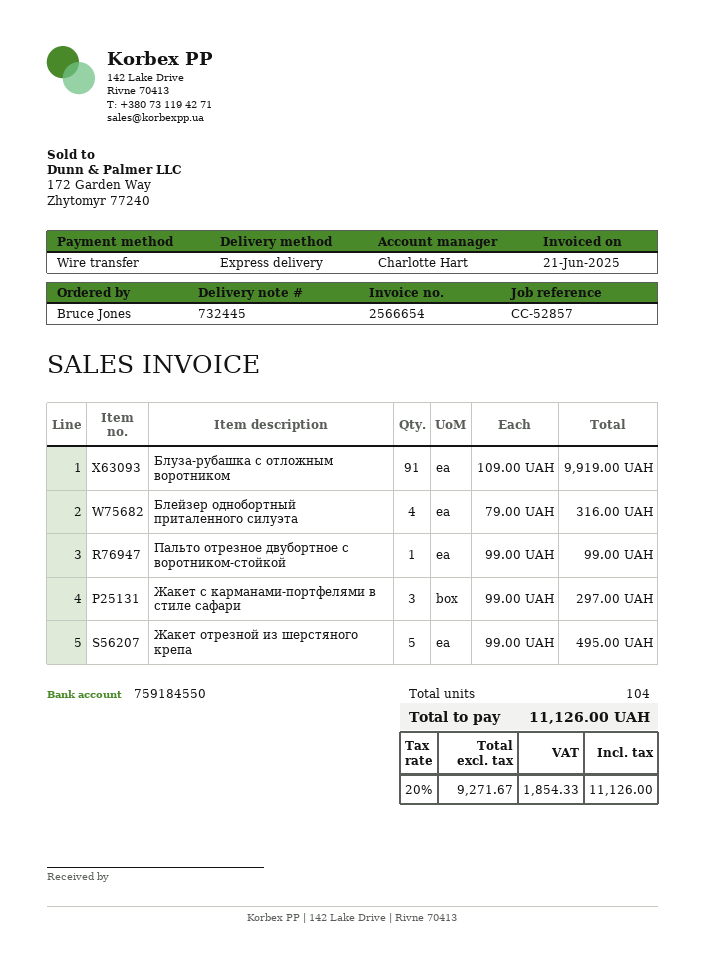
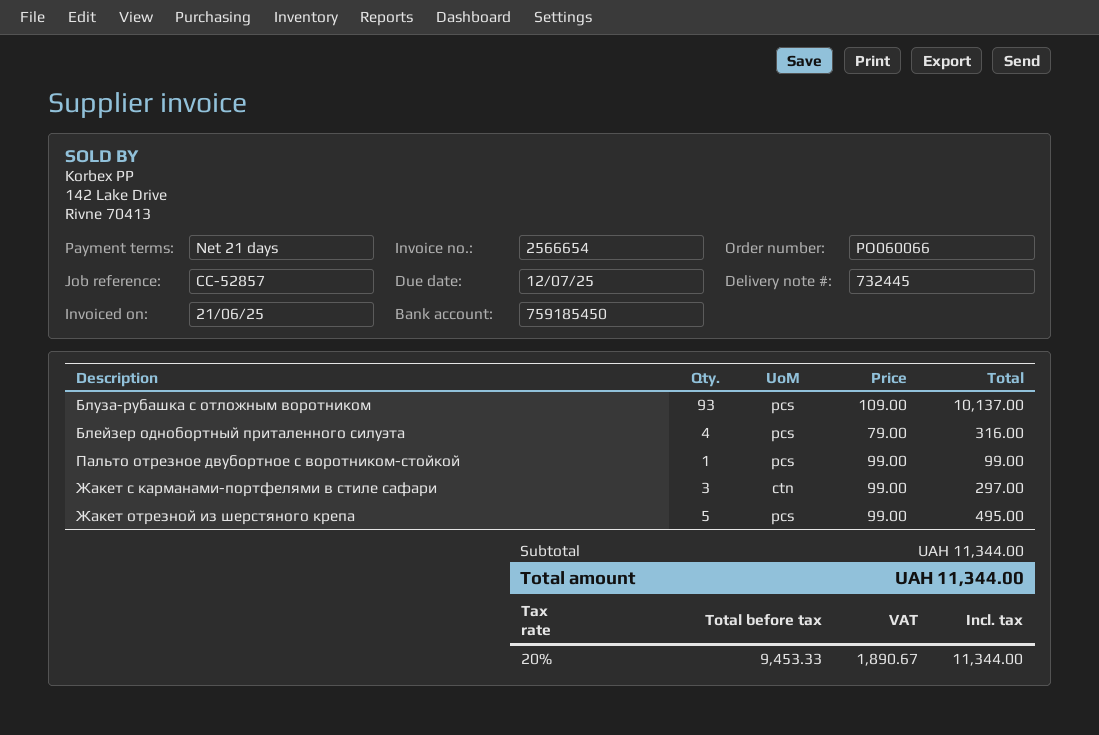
bank account: 759184550 -> 759185450
Блуза-рубашка с отложным воротником: 91 x 109.00 = 9919.00 -> 93 x 109.00 = 10137.00
net: 9271.67 -> 9453.33
tax: 20% = 1854.33 -> 20% = 1890.67
total: 11126.00 -> 11344.00

